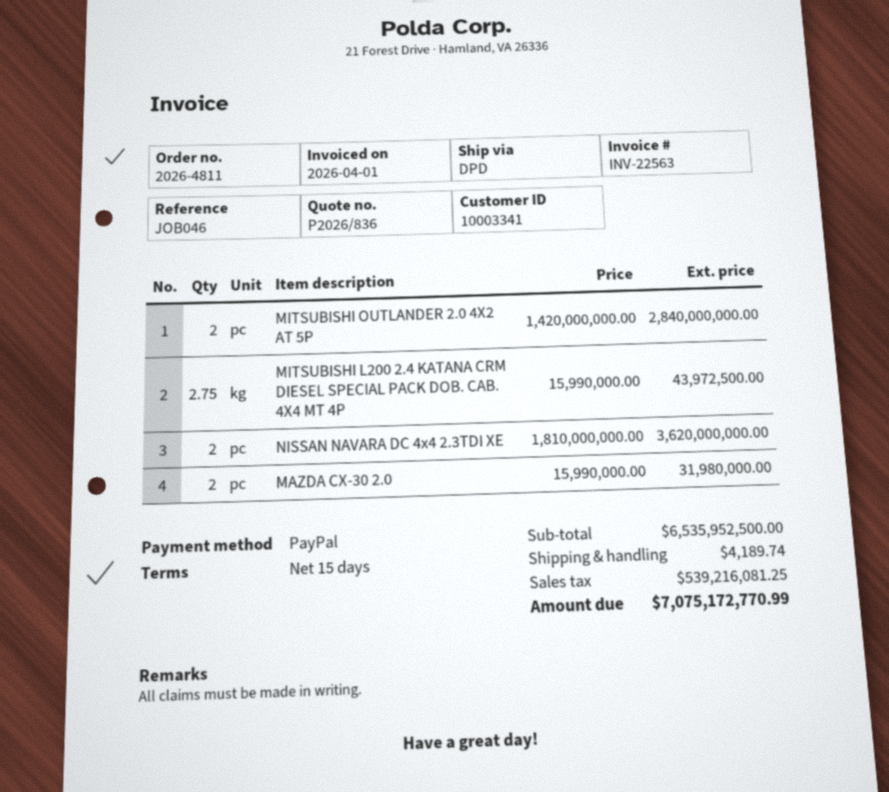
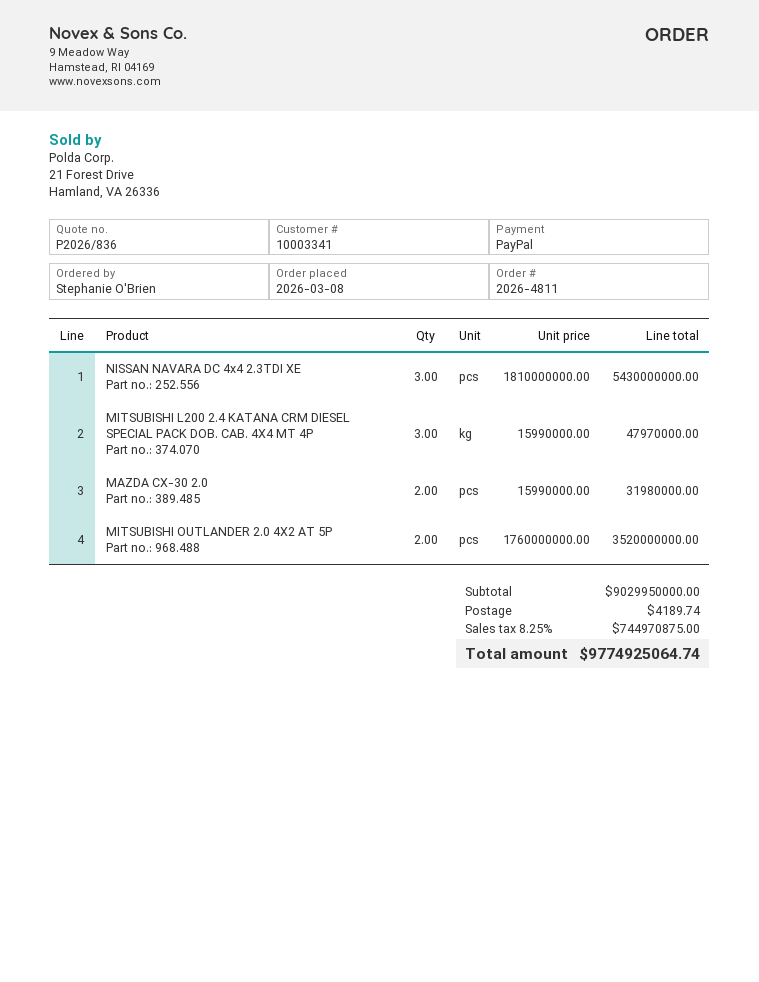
MITSUBISHI OUTLANDER 2.0 4X2 AT 5P: 2 x 1420000000.00 = 2840000000.00 -> 2 x 1760000000.00 = 3520000000.00
MITSUBISHI L200 2.4 KATANA CRM DIESEL SPECIAL PACK DOB. CAB. 4X4 MT 4P: 2.75 x 15990000.00 = 43972500.00 -> 3 x 15990000.00 = 47970000.00
NISSAN NAVARA DC 4x4 2.3TDI XE: 2 x 1810000000.00 = 3620000000.00 -> 3 x 1810000000.00 = 5430000000.00
subtotal: 6535952500.00 -> 9029950000.00
tax: 539216081.25 -> 744970875.00
total: 7075172770.99 -> 9774925064.74

